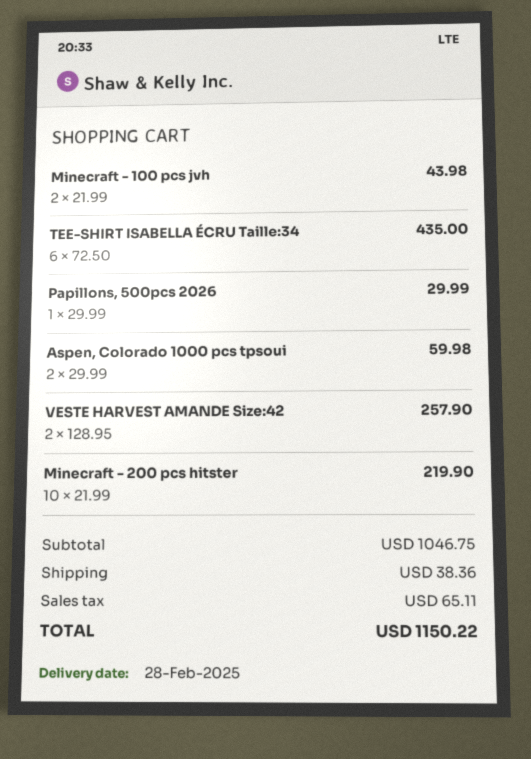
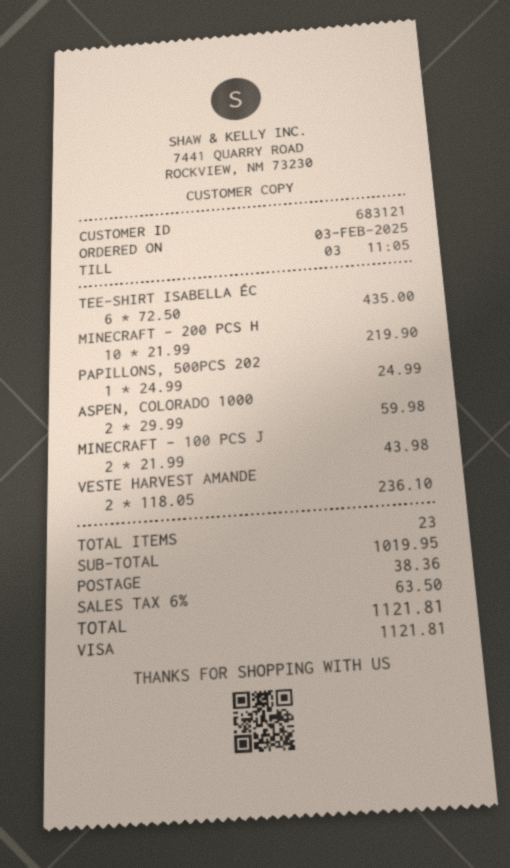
Papillons, 500pcs 2026: 1 x 29.99 = 29.99 -> 1 x 24.99 = 24.99
VESTE HARVEST AMANDE Size:42: 2 x 128.95 = 257.90 -> 2 x 118.05 = 236.10
subtotal: 1046.75 -> 1019.95
tax: 65.11 -> 63.50
total: 1150.22 -> 1121.81

